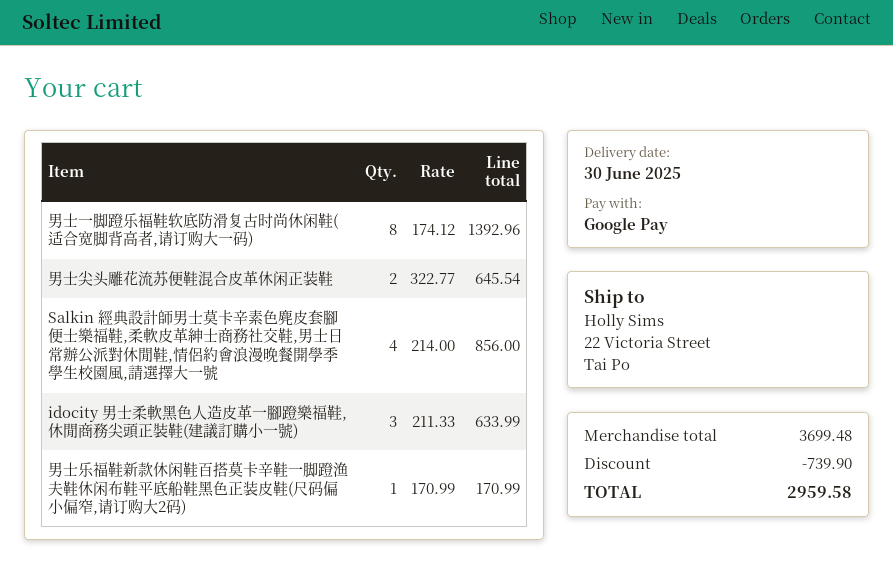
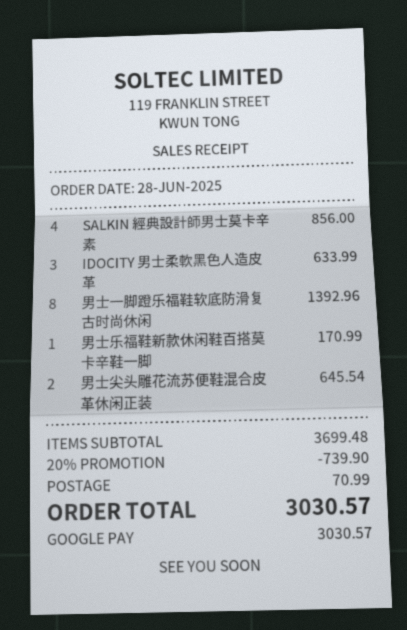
shipping: none -> 70.99
total: 2959.58 -> 3030.57

